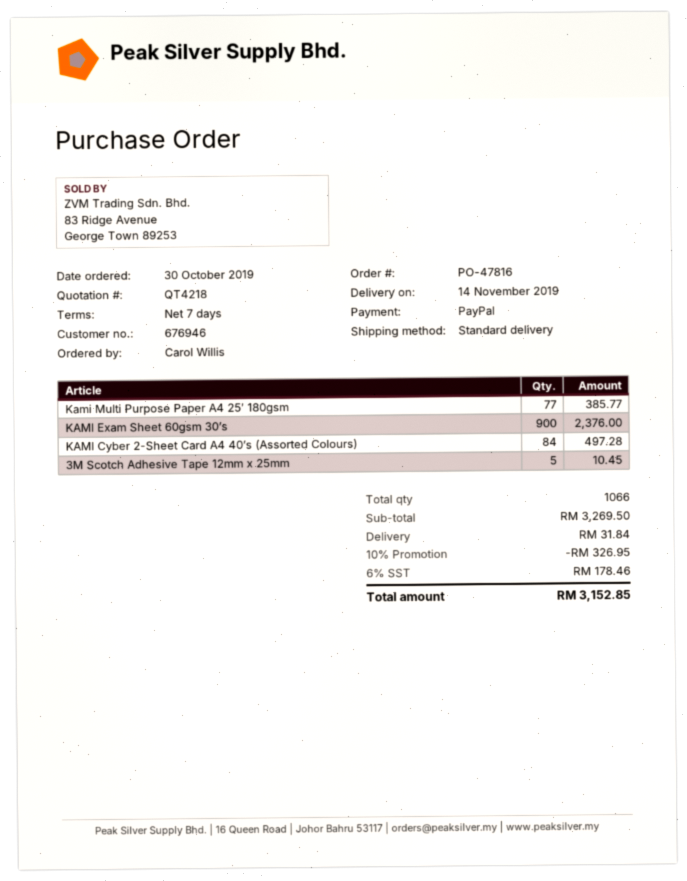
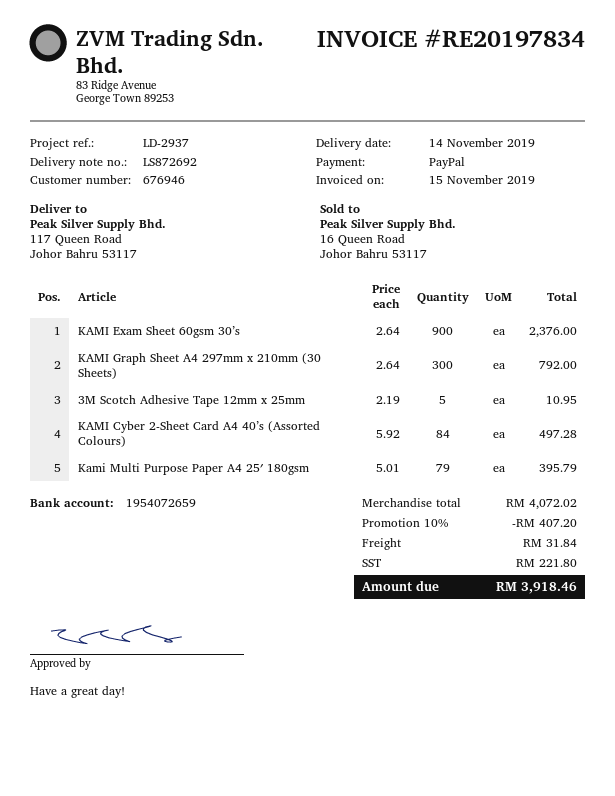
Kami Multi Purpose Paper A4 25′ 180gsm: 77 for 385.77 -> 79 for 395.79
3M Scotch Adhesive Tape 12mm x 25mm: 5 for 10.45 -> 5 for 10.95
KAMI Graph Sheet A4 297mm x 210mm (30 Sheets): none -> 300 for 792.00
subtotal: 3269.50 -> 4072.02
discount: 10% = 326.95 -> 10% = 407.20
tax: 178.46 -> 221.80
total: 3152.85 -> 3918.46

